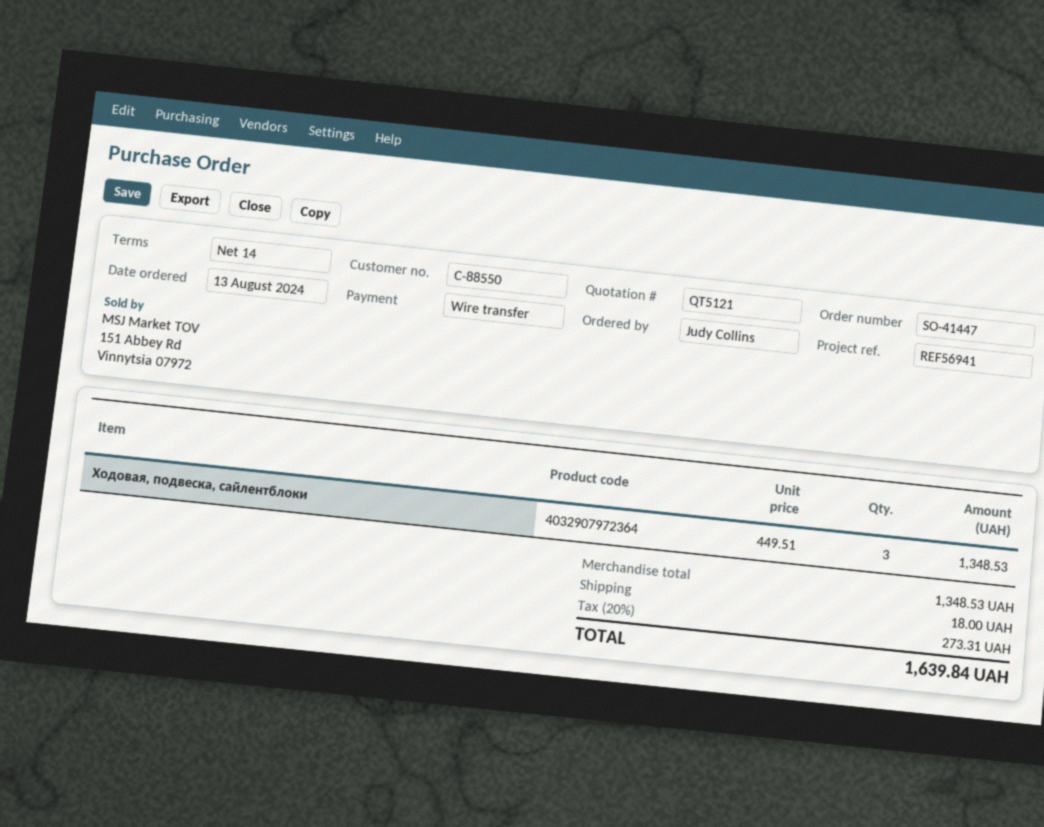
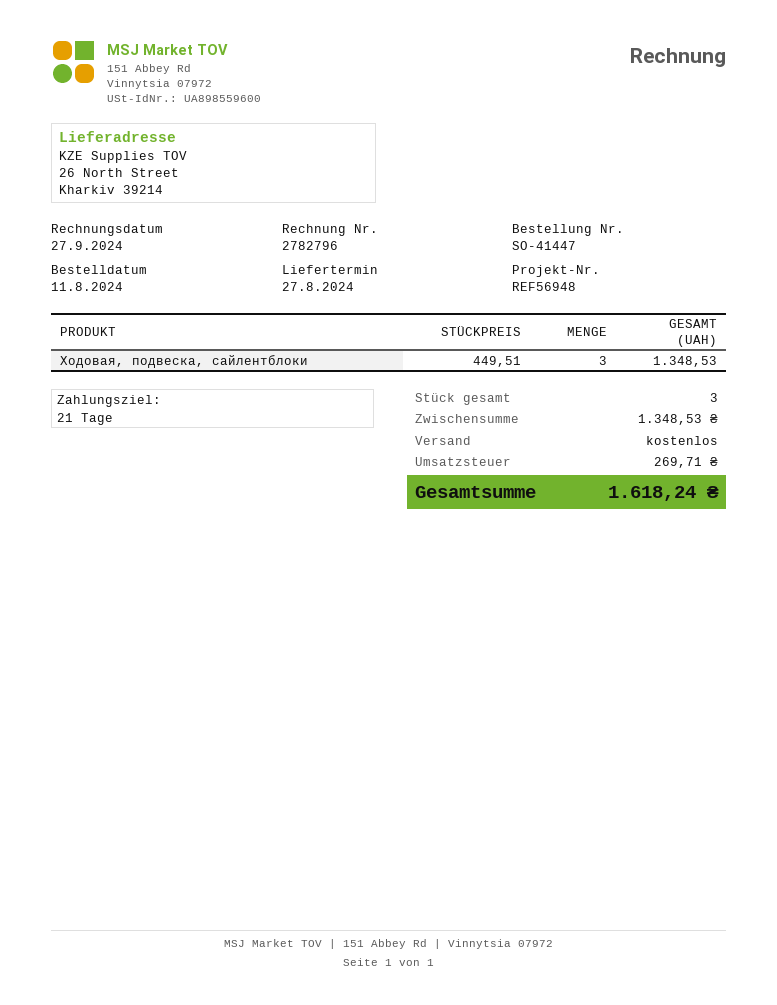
order date: 2024-08-13 -> 2024-08-11
payment terms: 14 days -> 21 days
reference: REF56941 -> REF56948
shipping: 18.00 -> 0.00
tax: 273.31 -> 269.71
total: 1639.84 -> 1618.24

